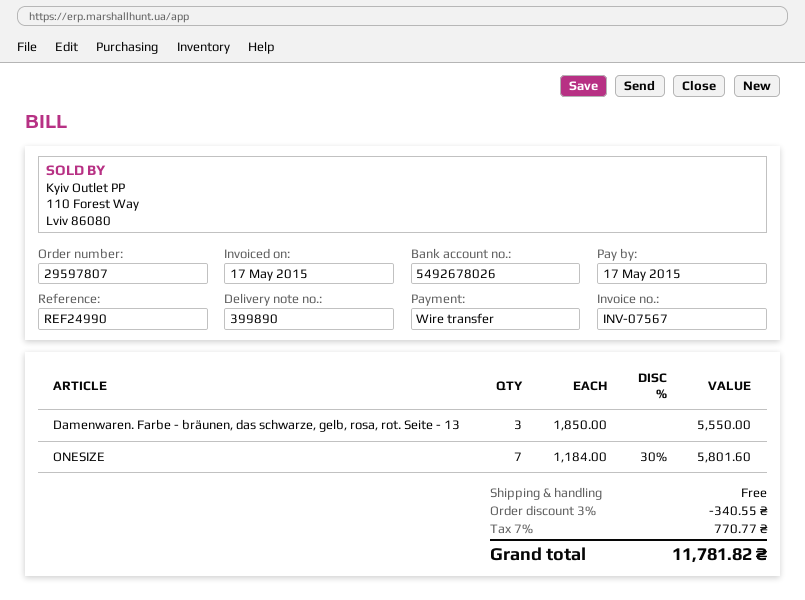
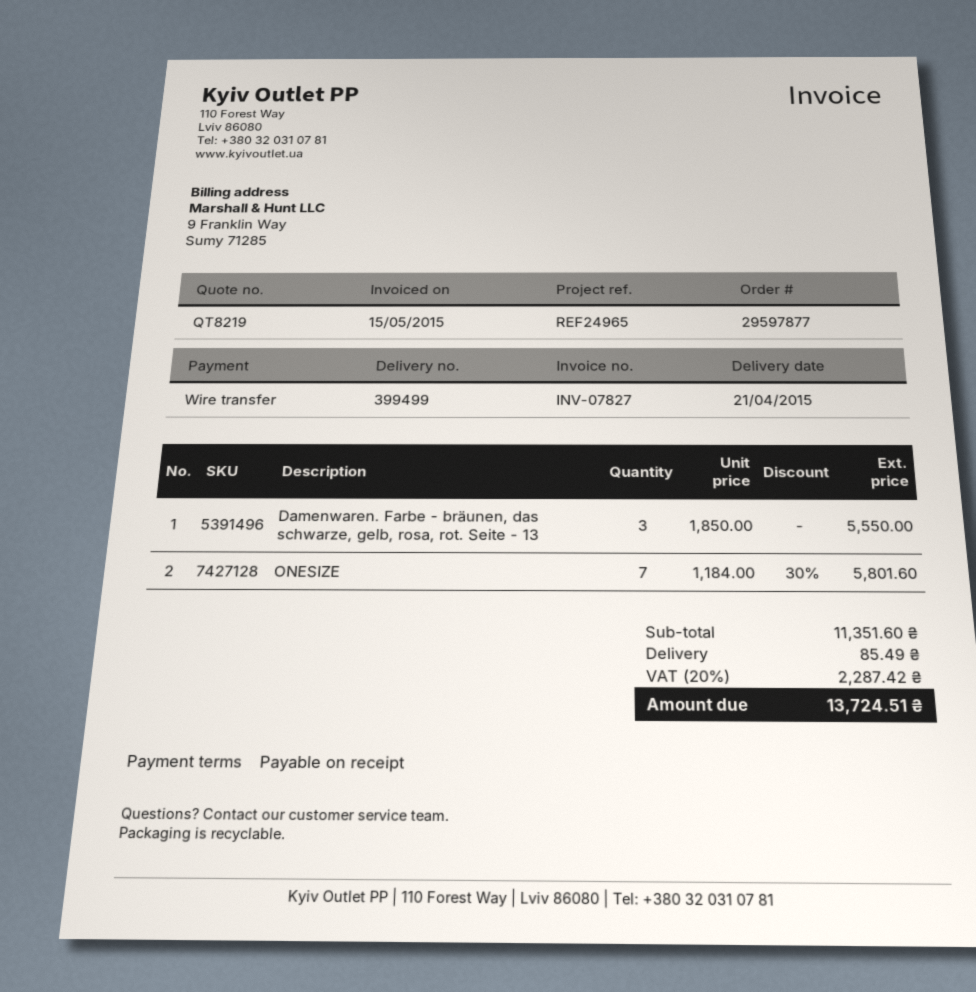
order number: 29597807 -> 29597877
delivery note number: 399890 -> 399499
invoice number: INV-07567 -> INV-07827
invoice date: 2015-05-17 -> 2015-05-15
reference: REF24990 -> REF24965
discount: 3% = 340.55 -> none
shipping: 0.00 -> 85.49
tax: 7% = 770.77 -> 20% = 2287.42
total: 11781.82 -> 13724.51

